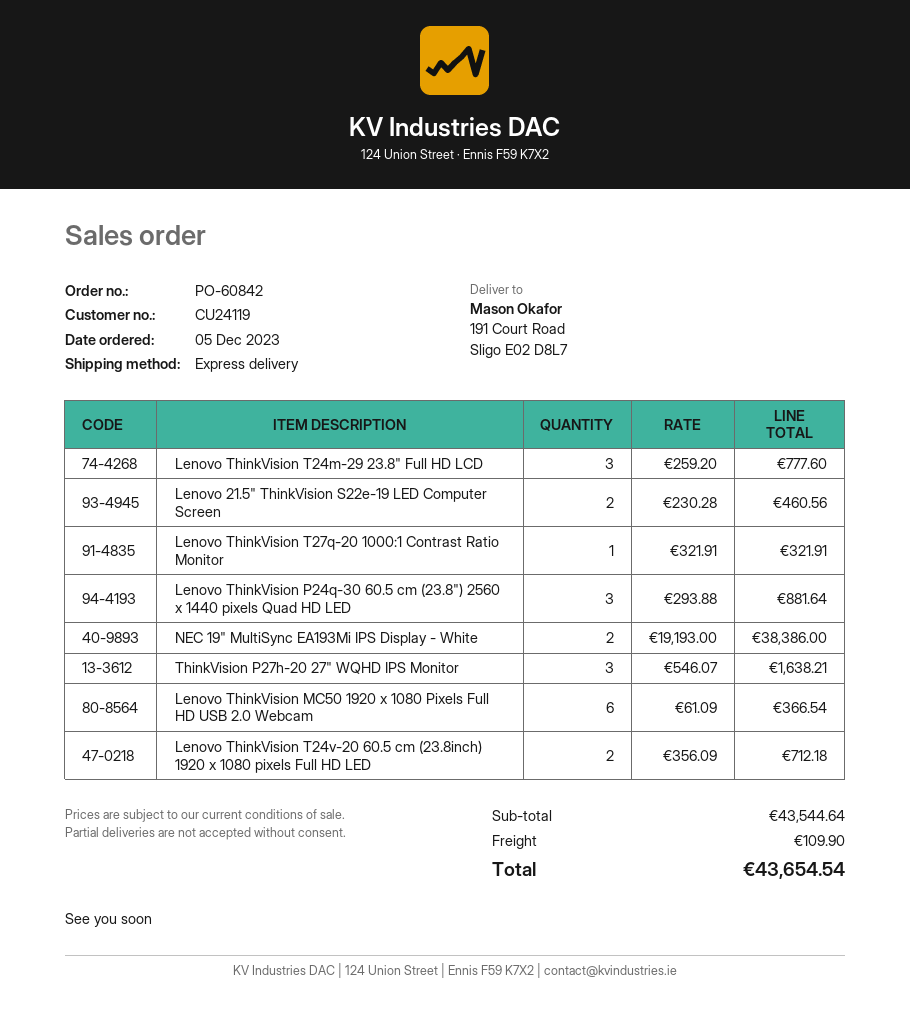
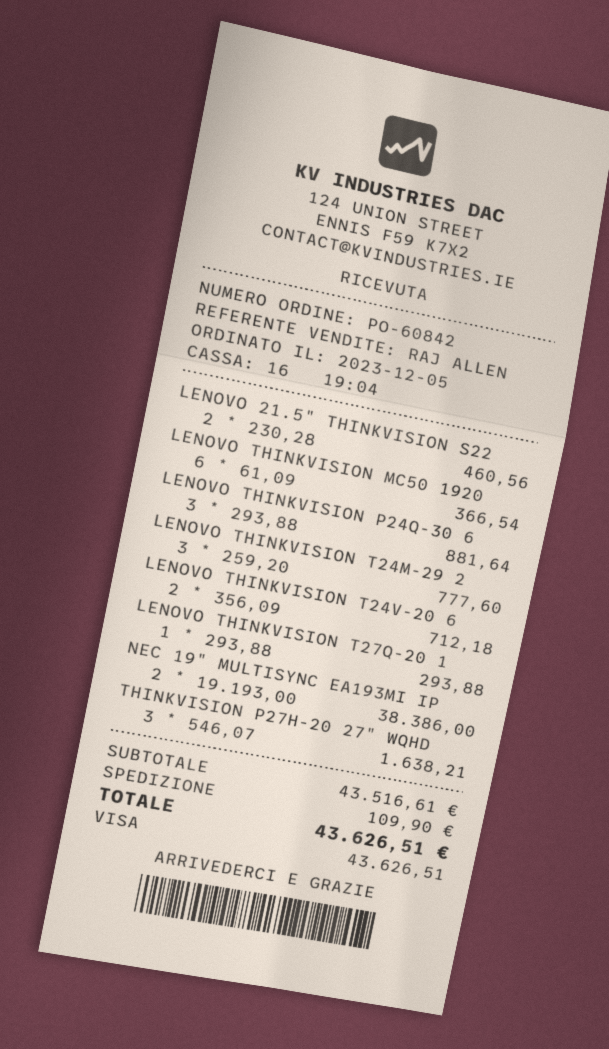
Lenovo ThinkVision T27q-20 1000:1 Contrast Ratio Monitor: 1 x 321.91 = 321.91 -> 1 x 293.88 = 293.88
subtotal: 43544.64 -> 43516.61
total: 43654.54 -> 43626.51

